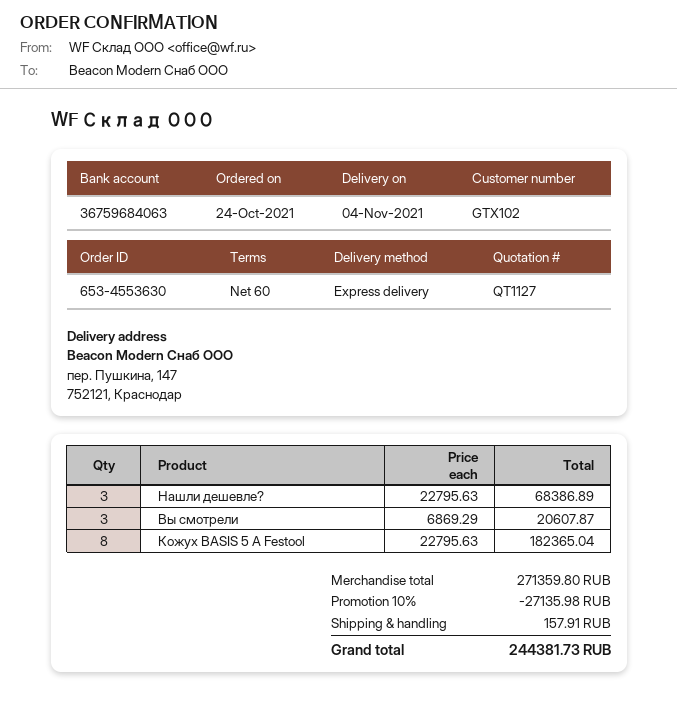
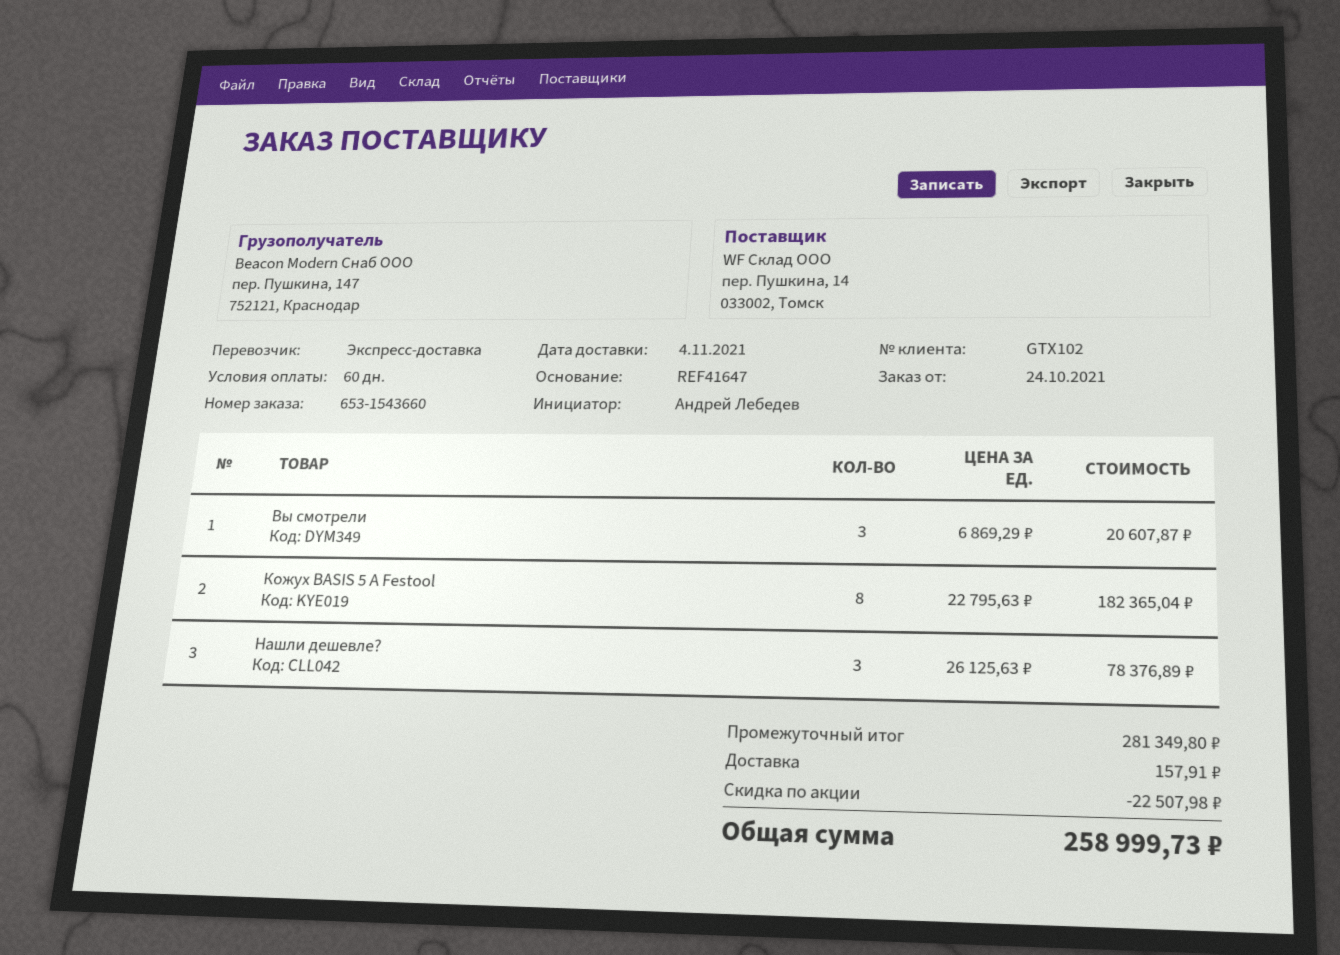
order number: 653-4553630 -> 653-1543660
Нашли дешевле?: 3 x 22795.63 = 68386.89 -> 3 x 26125.63 = 78376.89
subtotal: 271359.80 -> 281349.80
discount: 27135.98 -> 22507.98
total: 244381.73 -> 258999.73

